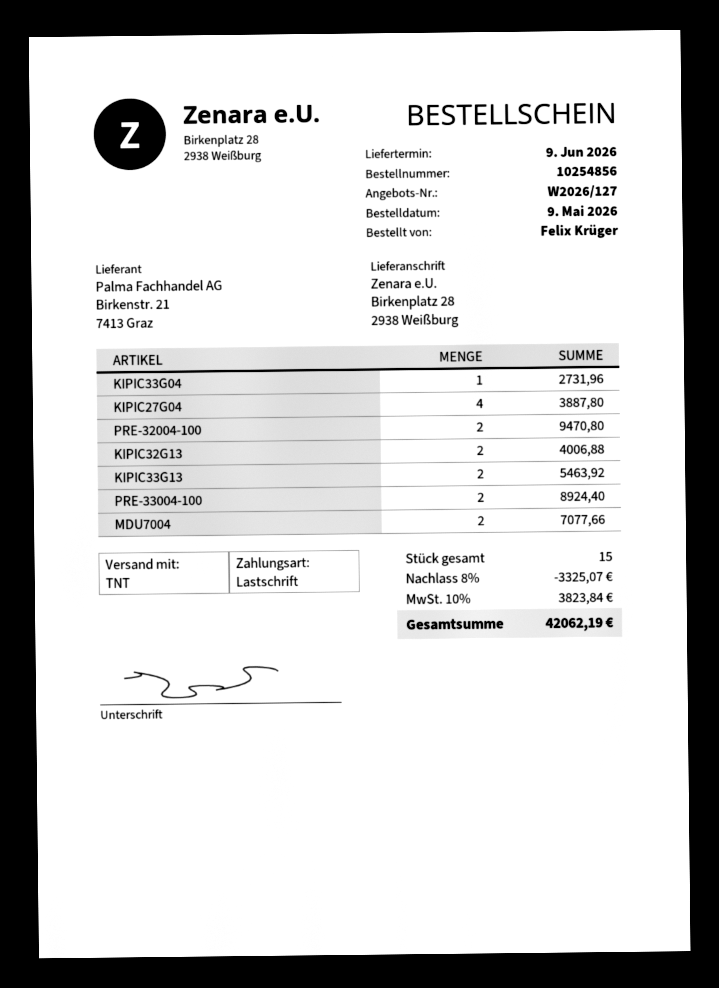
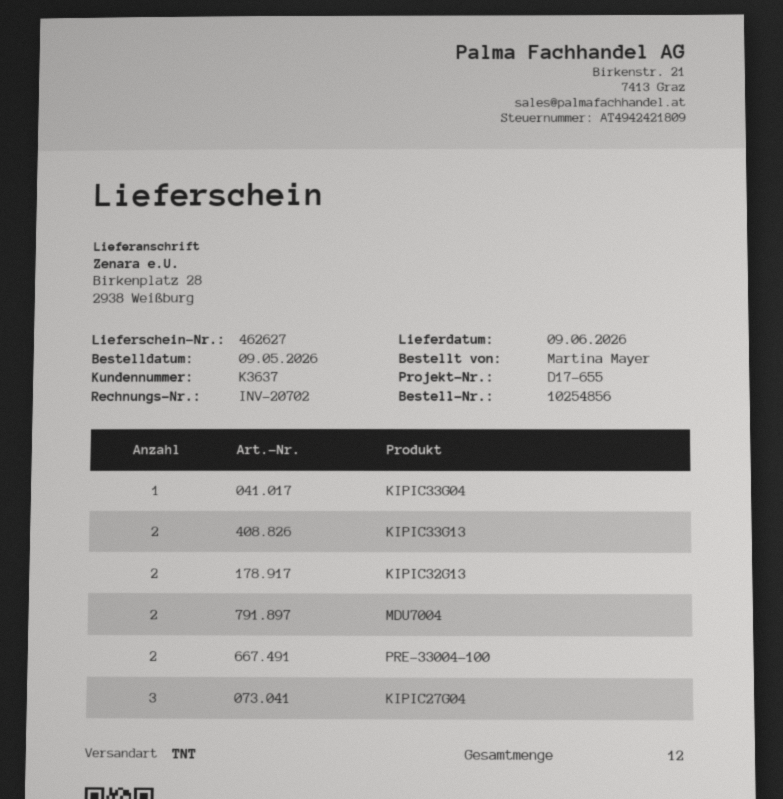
ordered by: Felix Krüger -> Martina Mayer
KIPIC27G04: 4 -> 3
PRE-32004-100: 2 -> none
total quantity: 15 -> 12

